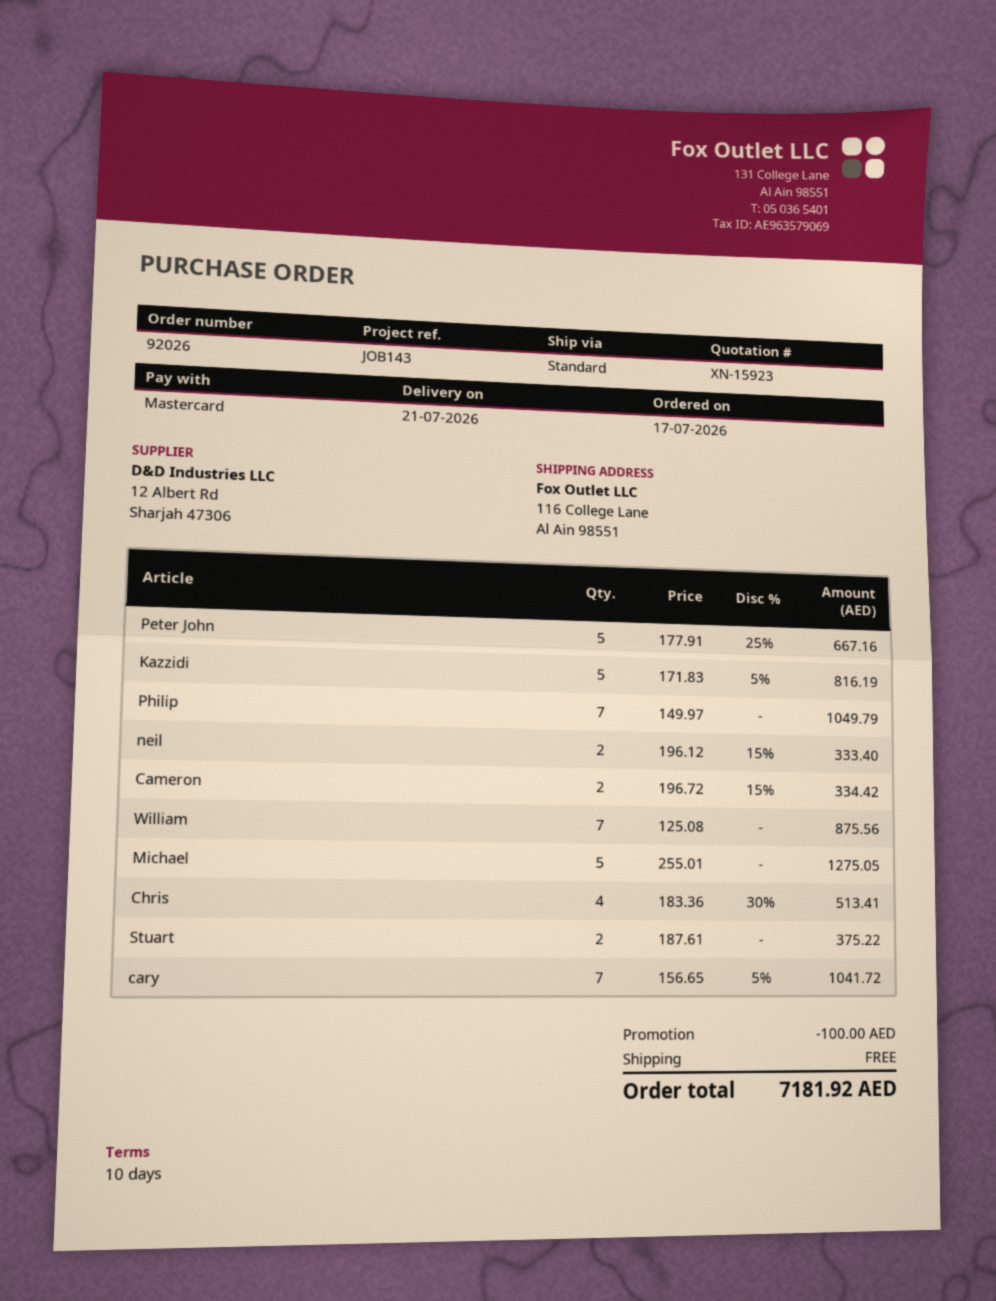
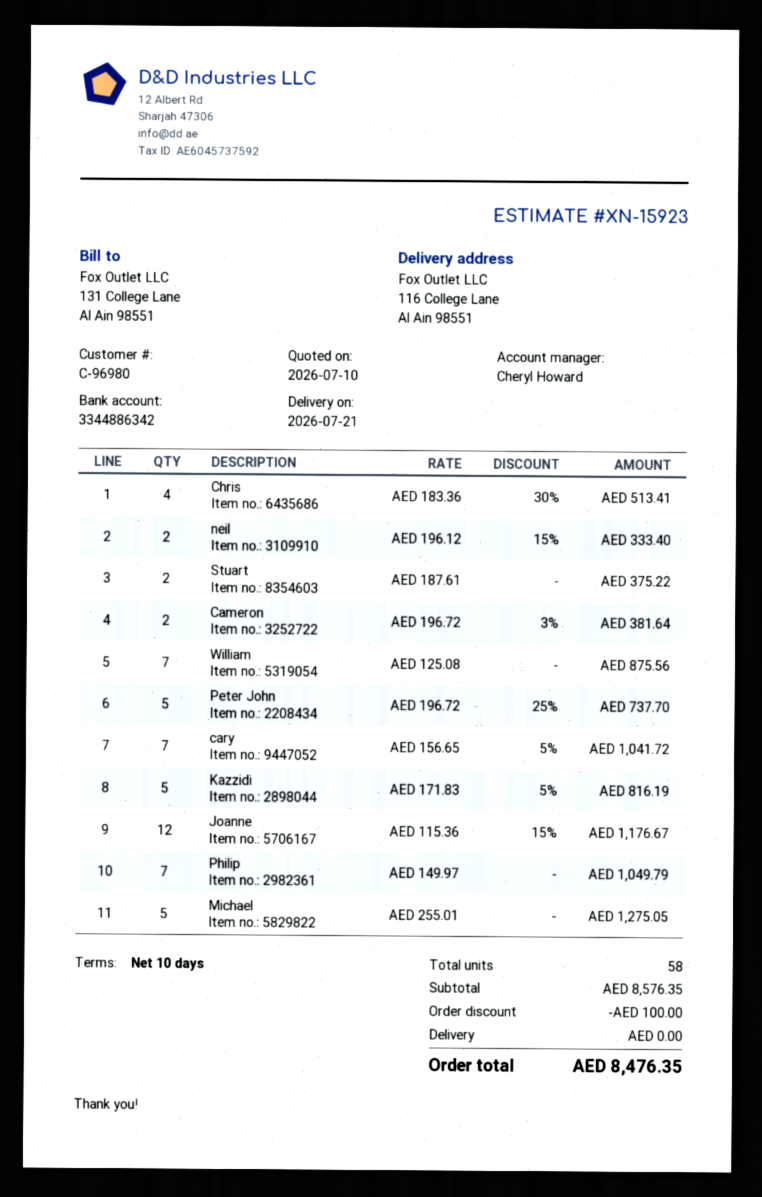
Peter John: 5 x 177.91 - 25% = 667.16 -> 5 x 196.72 - 25% = 737.70
Cameron: 2 x 196.72 - 15% = 334.42 -> 2 x 196.72 - 3% = 381.64
Joanne: none -> 12 x 115.36 - 15% = 1176.67
total: 7181.92 -> 8476.35

